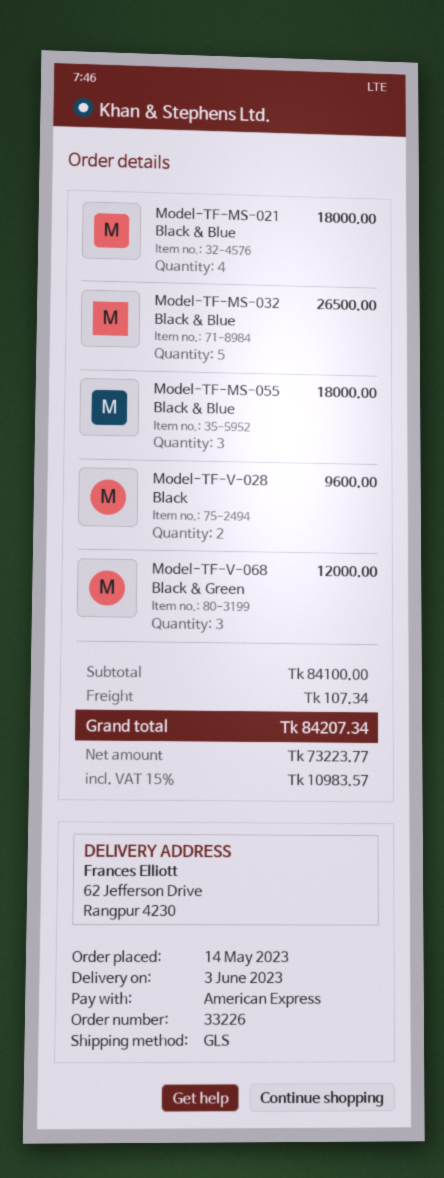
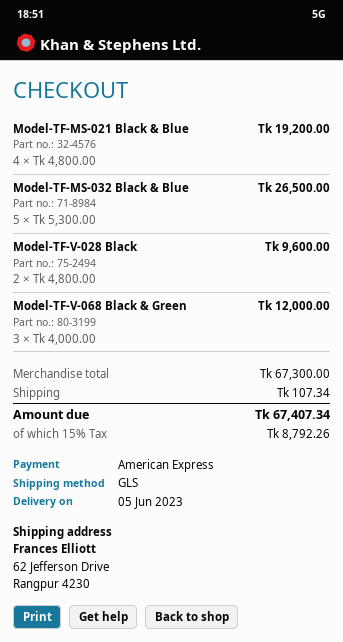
delivery date: 2023-06-03 -> 2023-06-05
Model-TF-MS-021 Black & Blue: 4 for 18000.00 -> 4 for 19200.00
Model-TF-MS-055 Black & Blue: 3 for 18000.00 -> none
subtotal: 84100.00 -> 67300.00
tax: 15% = 10983.57 -> 15% = 8792.26
total: 84207.34 -> 67407.34

